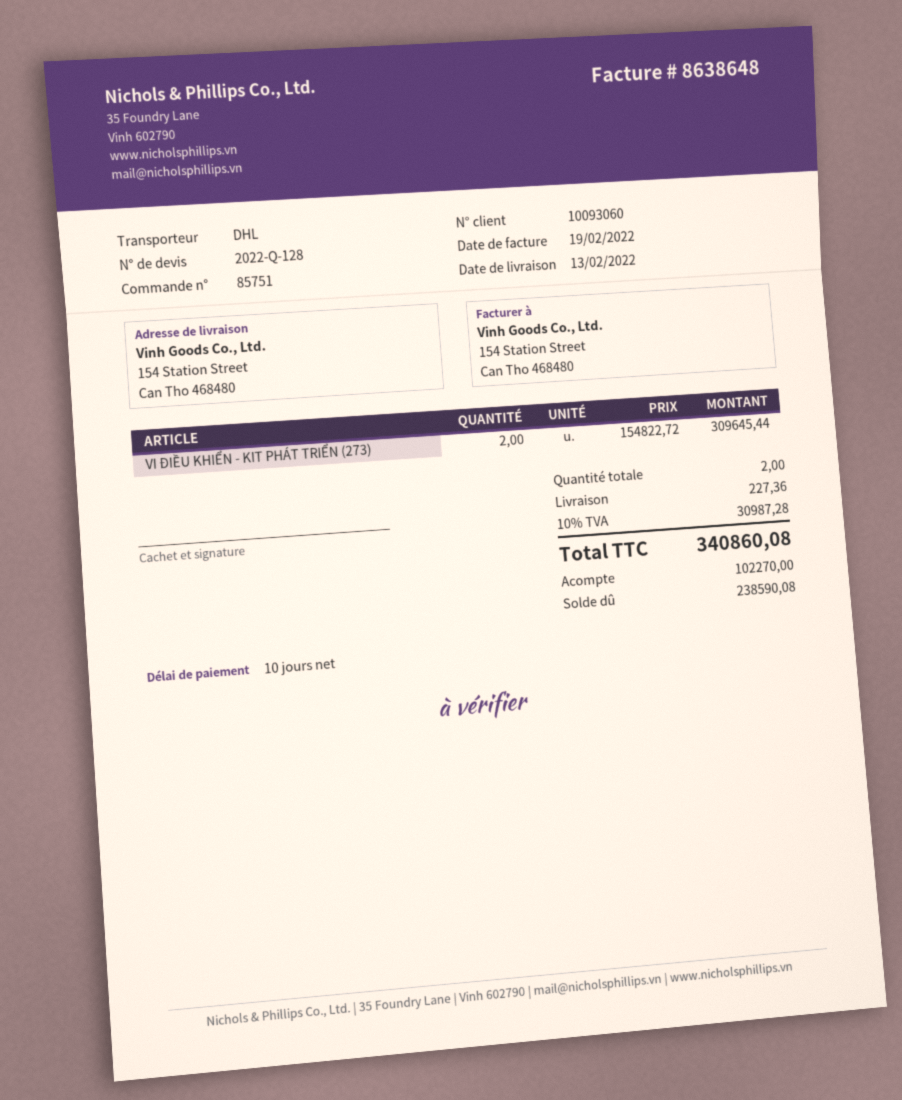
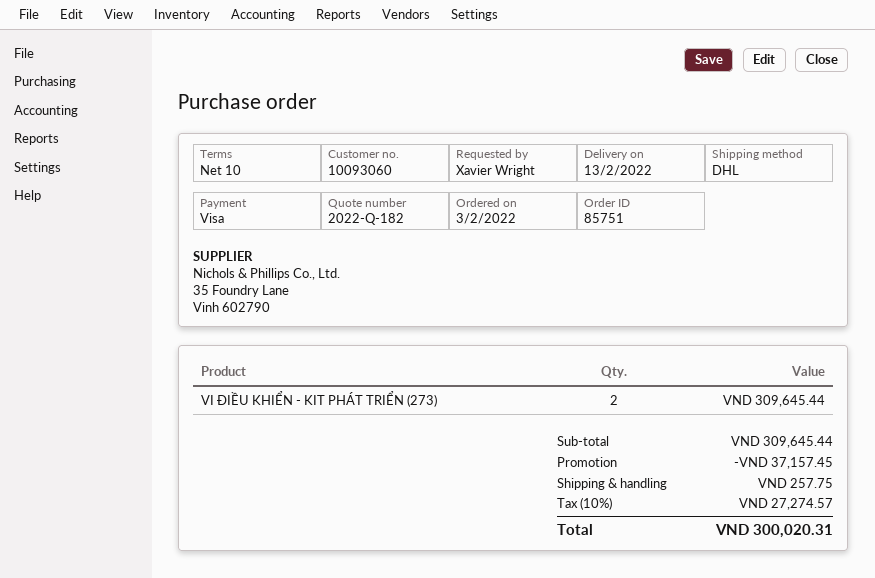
quote number: 2022-Q-128 -> 2022-Q-182
discount: none -> 37157.45
shipping: 227.36 -> 257.75
tax: 10% = 30987.28 -> 10% = 27274.57
total: 340860.08 -> 300020.31

